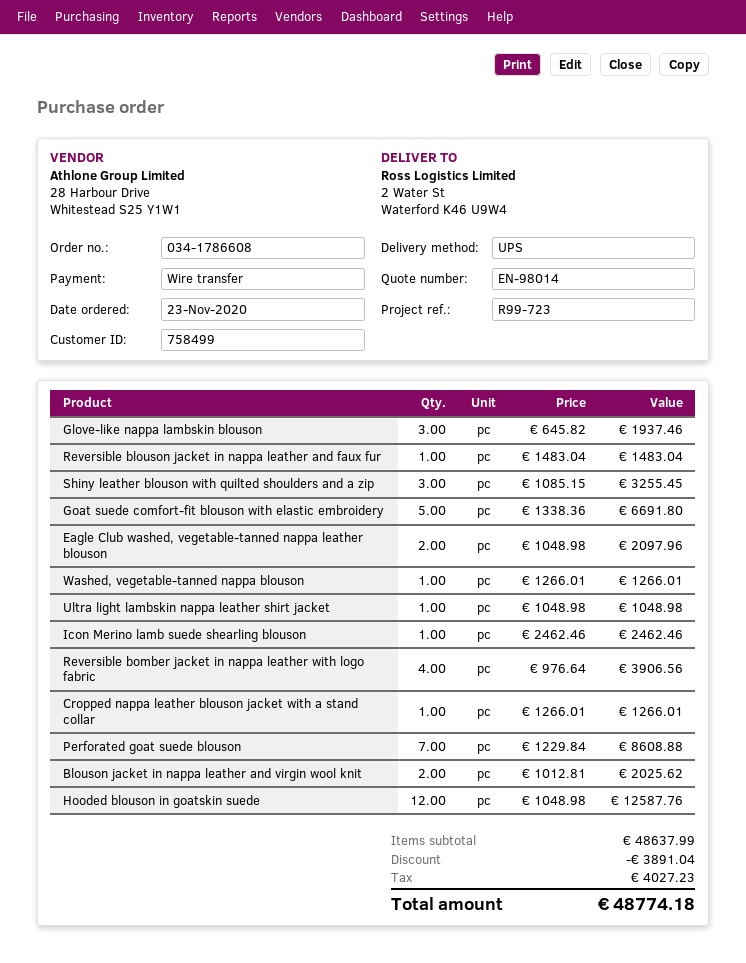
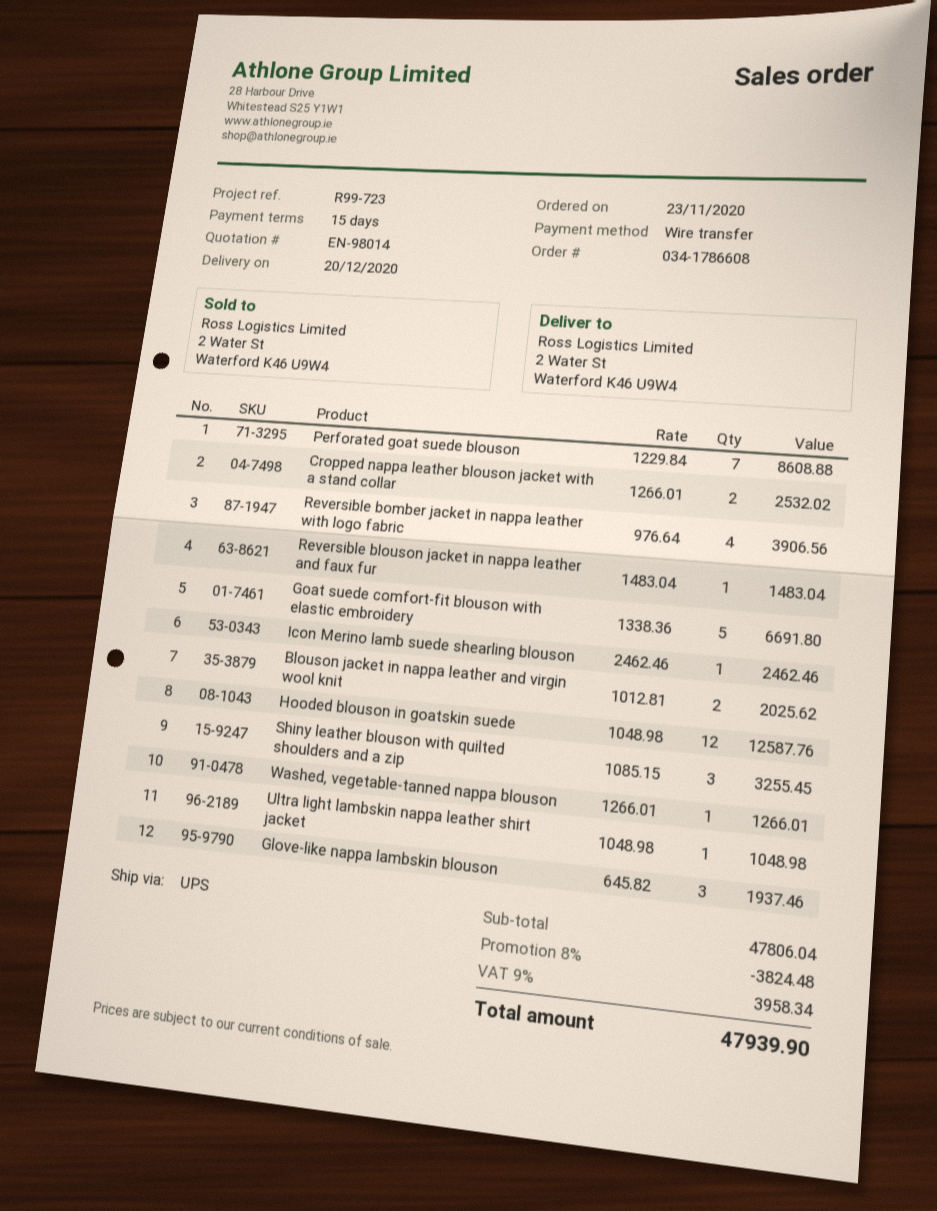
Eagle Club washed, vegetable-tanned nappa leather blouson: 2 x 1048.98 = 2097.96 -> none
Cropped nappa leather blouson jacket with a stand collar: 1 x 1266.01 = 1266.01 -> 2 x 1266.01 = 2532.02
subtotal: 48637.99 -> 47806.04
discount: 3891.04 -> 3824.48
tax: 4027.23 -> 3958.34
total: 48774.18 -> 47939.90

